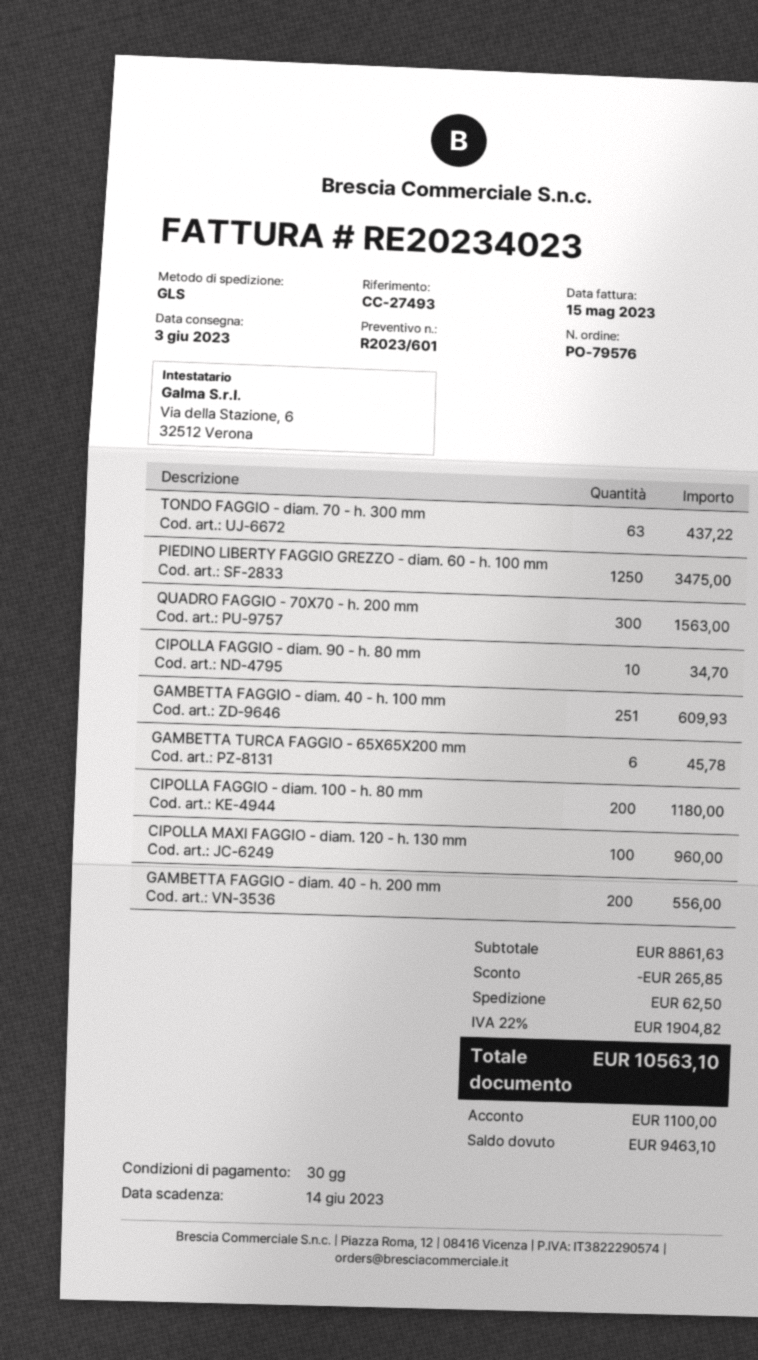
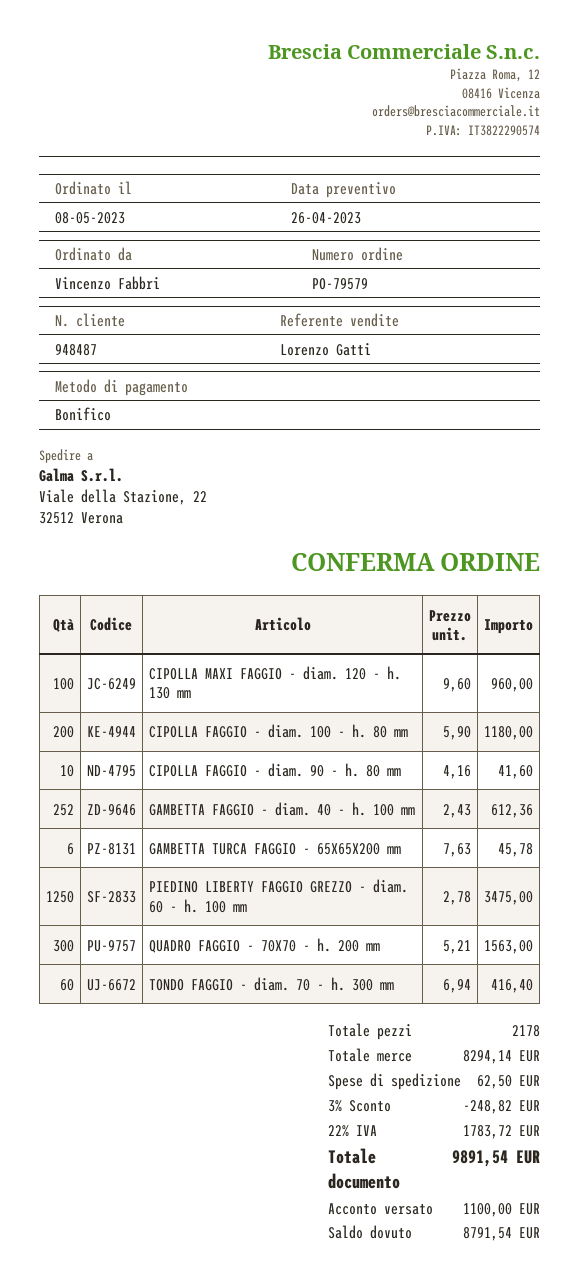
order number: PO-79576 -> PO-79579
TONDO FAGGIO - diam. 70 - h. 300 mm: 63 for 437.22 -> 60 for 416.40
CIPOLLA FAGGIO - diam. 90 - h. 80 mm: 10 for 34.70 -> 10 for 41.60
GAMBETTA FAGGIO - diam. 40 - h. 100 mm: 251 for 609.93 -> 252 for 612.36
GAMBETTA FAGGIO - diam. 40 - h. 200 mm: 200 for 556.00 -> none
subtotal: 8861.63 -> 8294.14
discount: 265.85 -> 248.82
tax: 22% = 1904.82 -> 22% = 1783.72
total: 10563.10 -> 9891.54
balance: 9463.10 -> 8791.54

